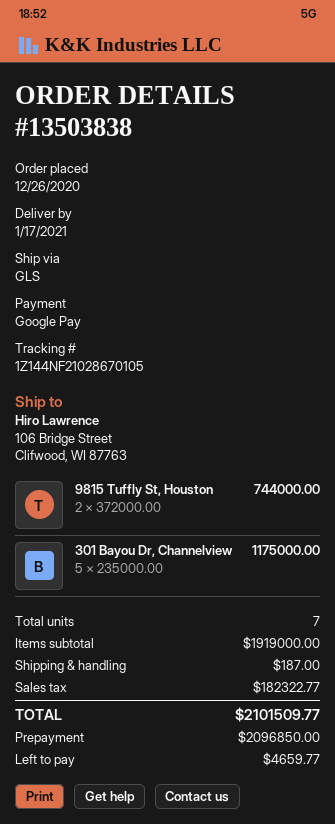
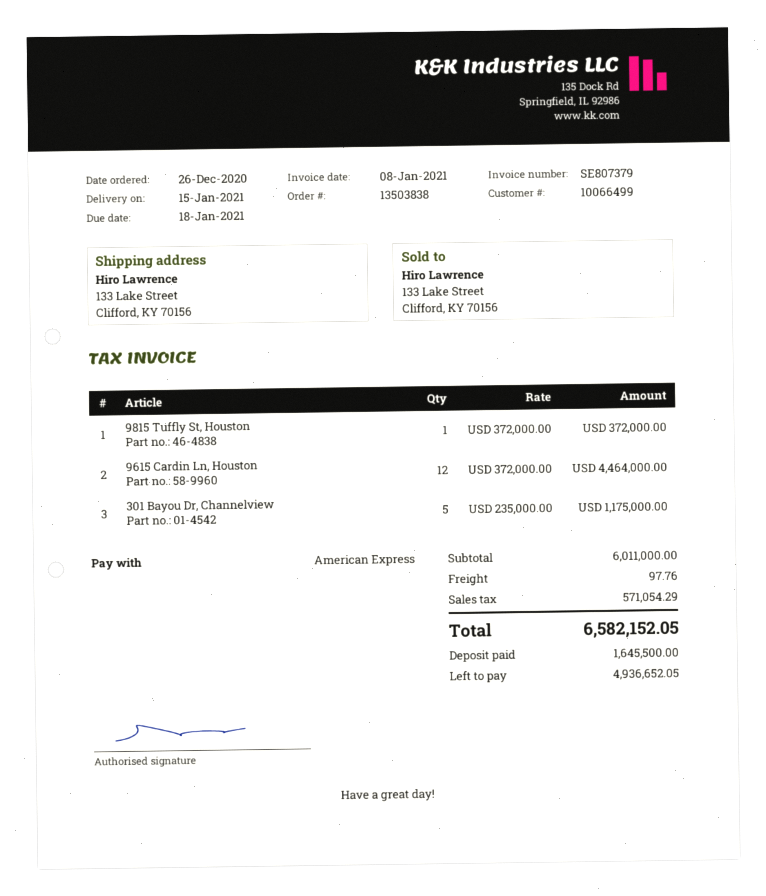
delivery date: 2021-01-17 -> 2021-01-15
payment method: Google Pay -> American Express
ship to: 106 Bridge Street, Clifwood, WI 87763 -> 133 Lake Street, Clifford, KY 70156
9815 Tuffly St, Houston: 2 x 372000.00 = 744000.00 -> 1 x 372000.00 = 372000.00
9615 Cardin Ln, Houston: none -> 12 x 372000.00 = 4464000.00
subtotal: 1919000.00 -> 6011000.00
shipping: 187.00 -> 97.76
tax: 182322.77 -> 571054.29
total: 2101509.77 -> 6582152.05
deposit: 2096850.00 -> 1645500.00
balance: 4659.77 -> 4936652.05

